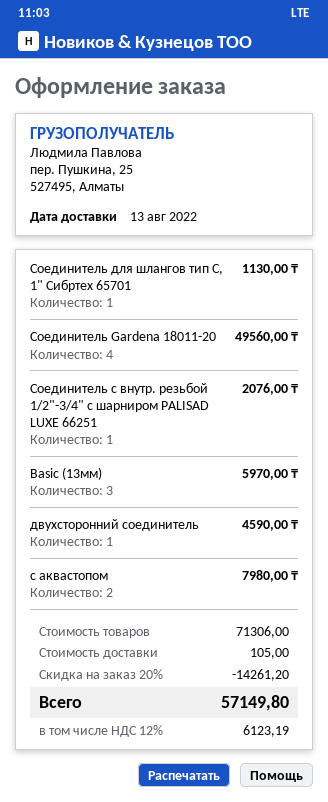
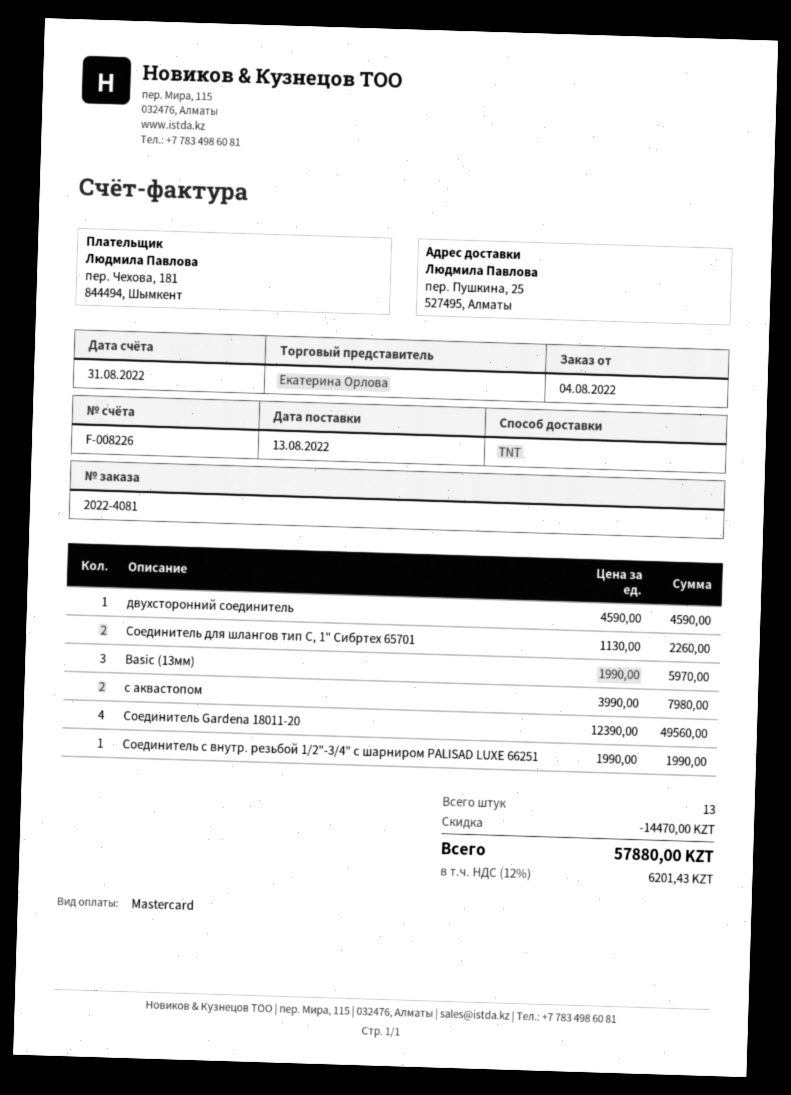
Соединитель для шлангов тип C, 1" Сибртех 65701: 1 for 1130.00 -> 2 for 2260.00
Соединитель с внутр. резьбой 1/2"-3/4" с шарниром PALISAD LUXE 66251: 1 for 2076.00 -> 1 for 1990.00
discount: 14261.20 -> 14470.00
shipping: 105.00 -> none
tax: 12% = 6123.19 -> 12% = 6201.43
total: 57149.80 -> 57880.00

